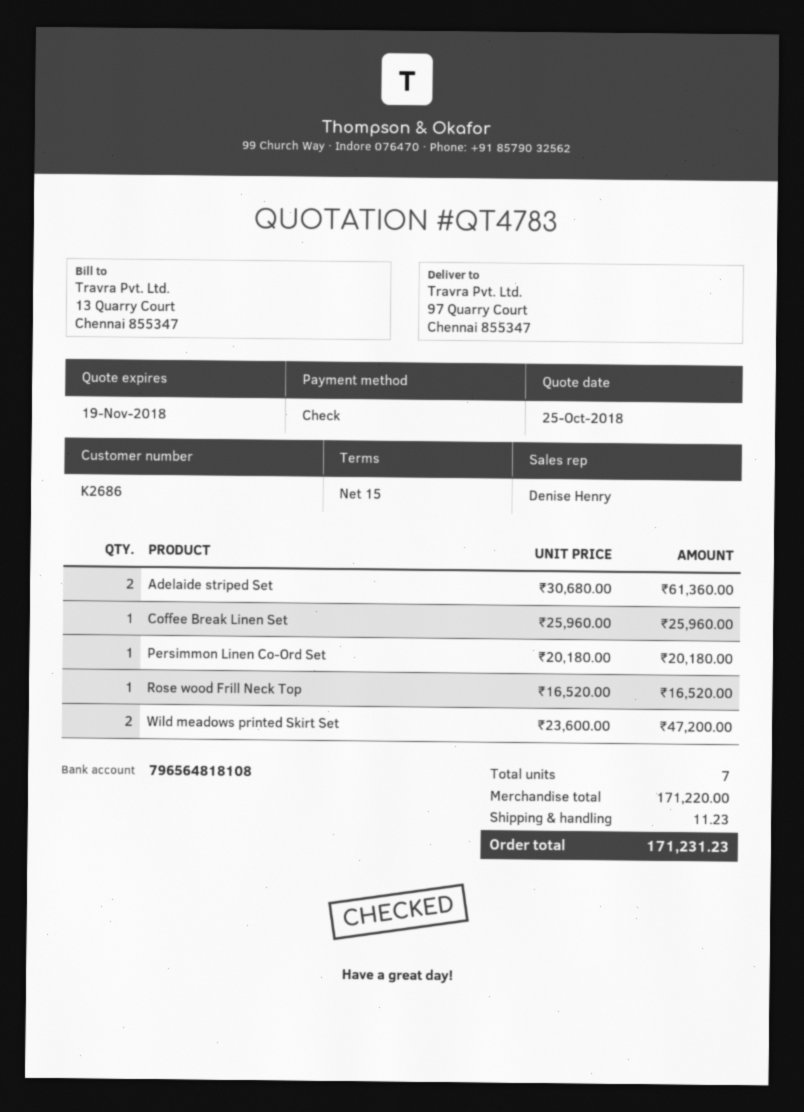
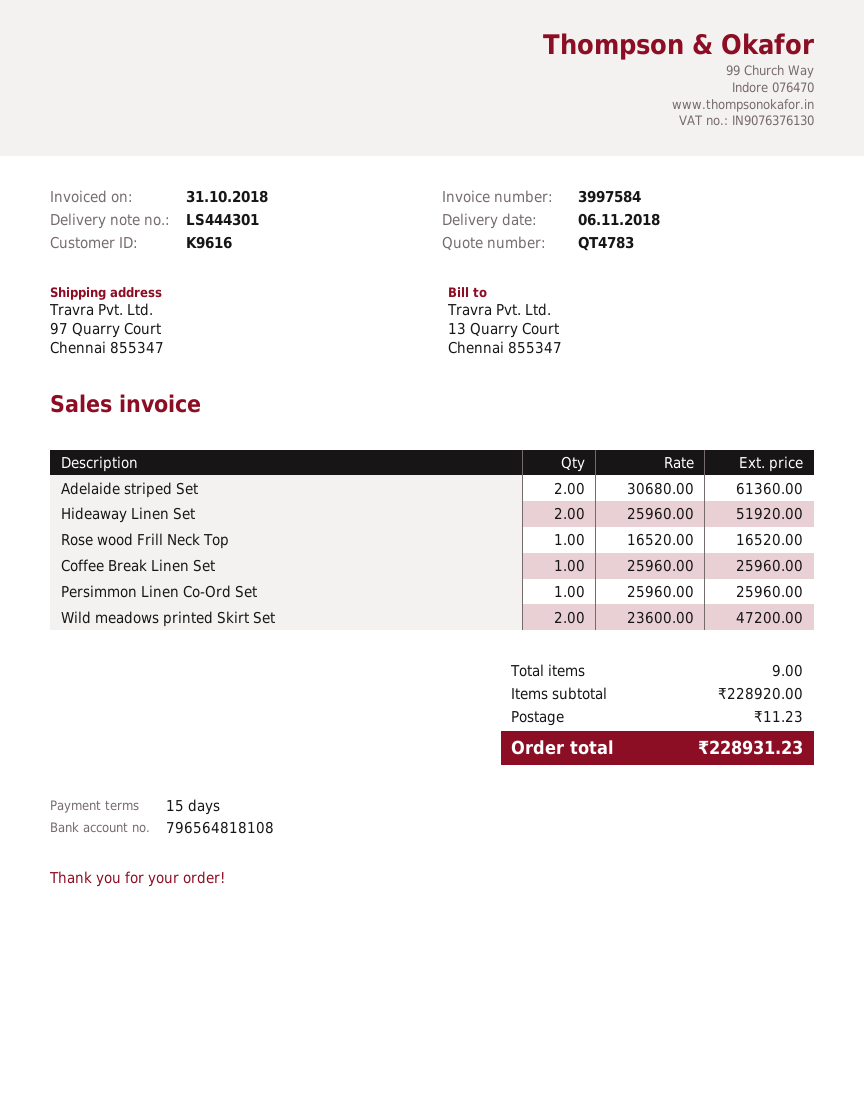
customer number: K2686 -> K9616
Persimmon Linen Co-Ord Set: 1 x 20180.00 = 20180.00 -> 1 x 25960.00 = 25960.00
Hideaway Linen Set: none -> 2 x 25960.00 = 51920.00
total quantity: 7 -> 9
subtotal: 171220.00 -> 228920.00
total: 171231.23 -> 228931.23

